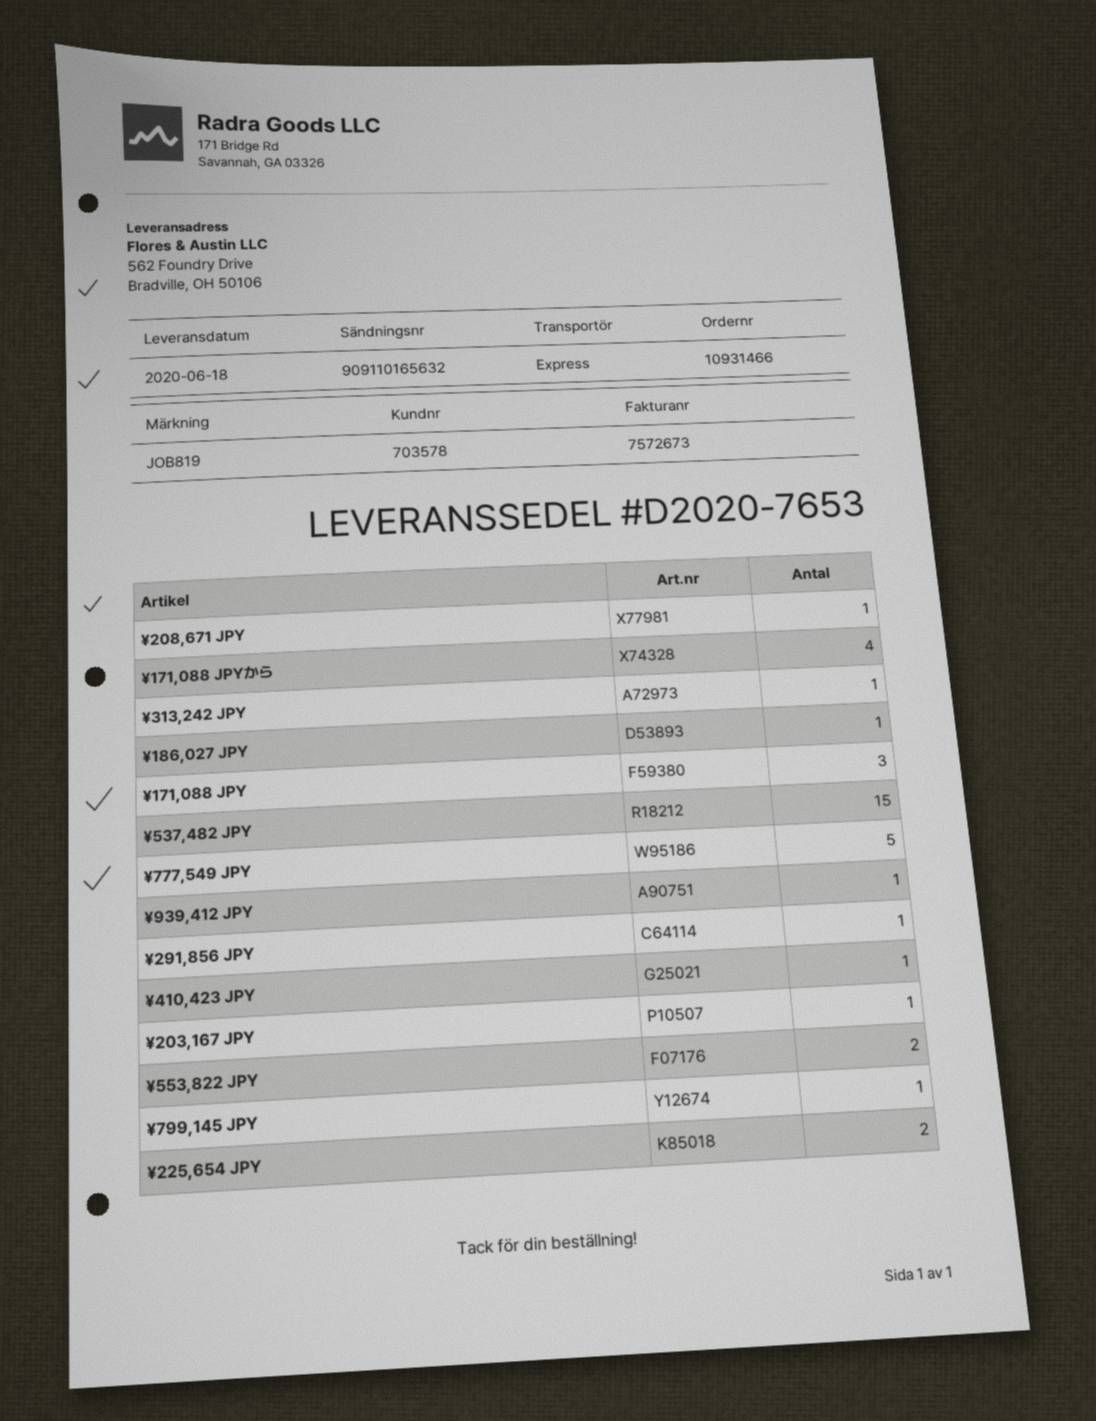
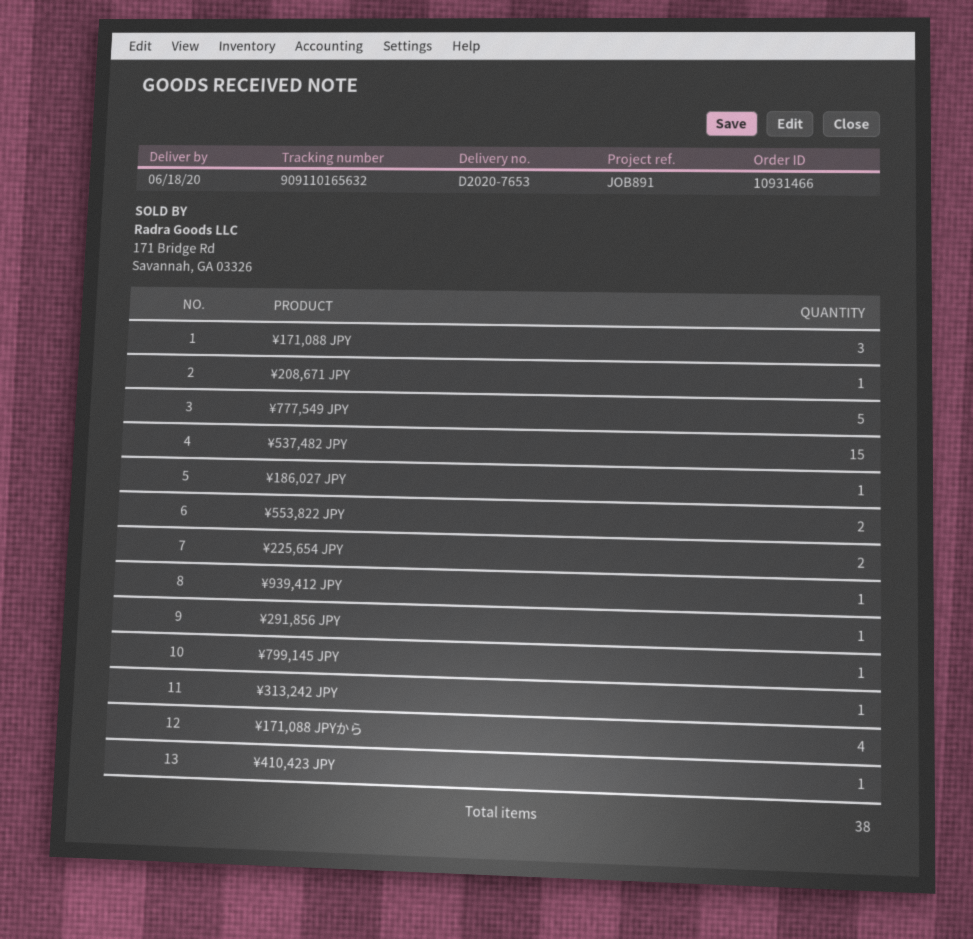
reference: JOB819 -> JOB891
¥203,167 JPY: 1 -> none

